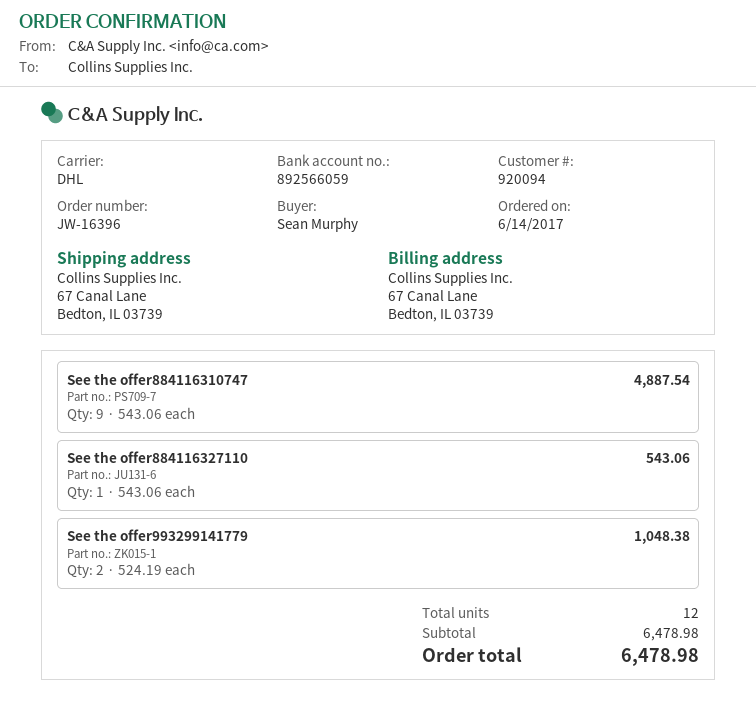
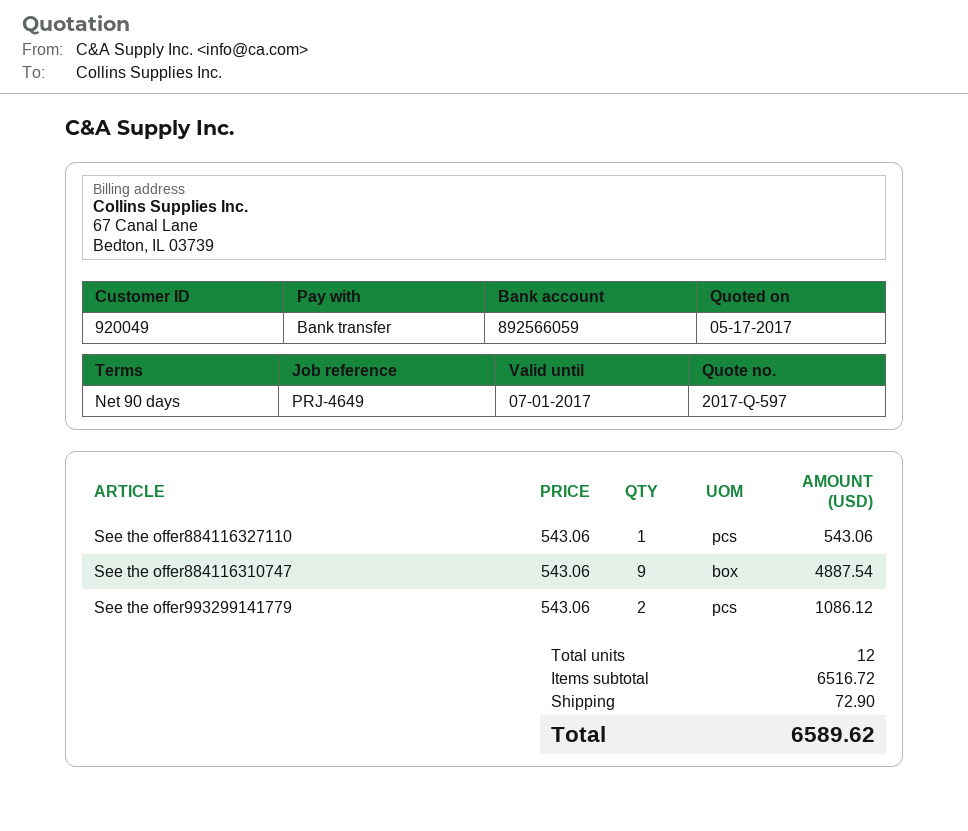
customer number: 920094 -> 920049
See the offer993299141779: 2 x 524.19 = 1048.38 -> 2 x 543.06 = 1086.12
subtotal: 6478.98 -> 6516.72
shipping: none -> 72.90
total: 6478.98 -> 6589.62

